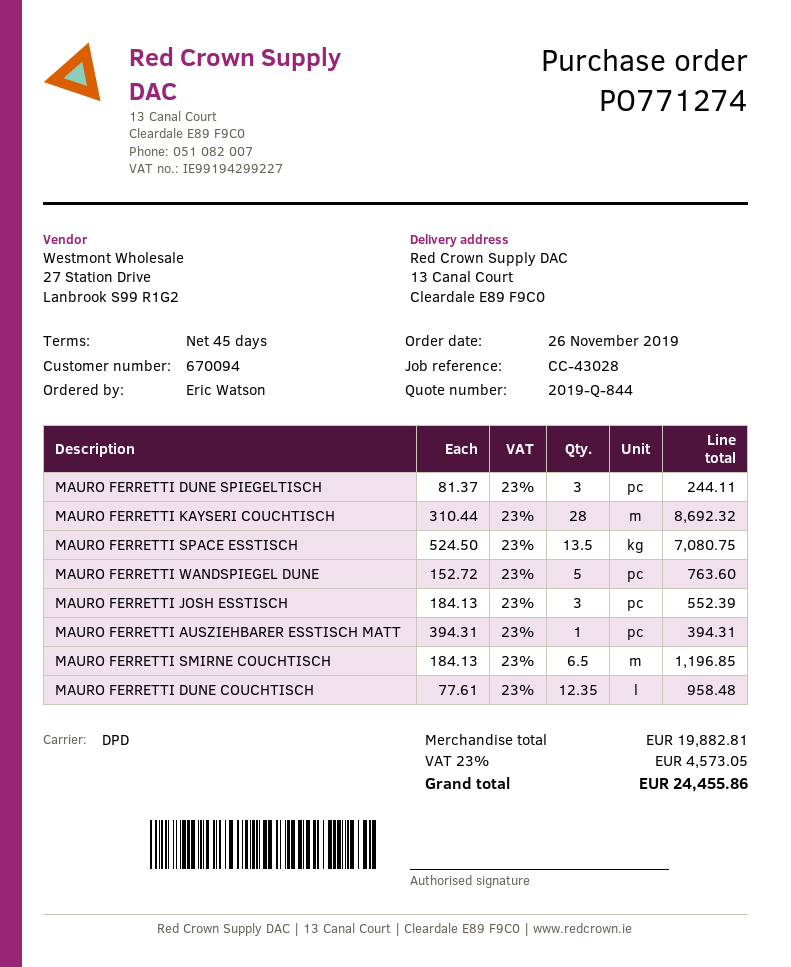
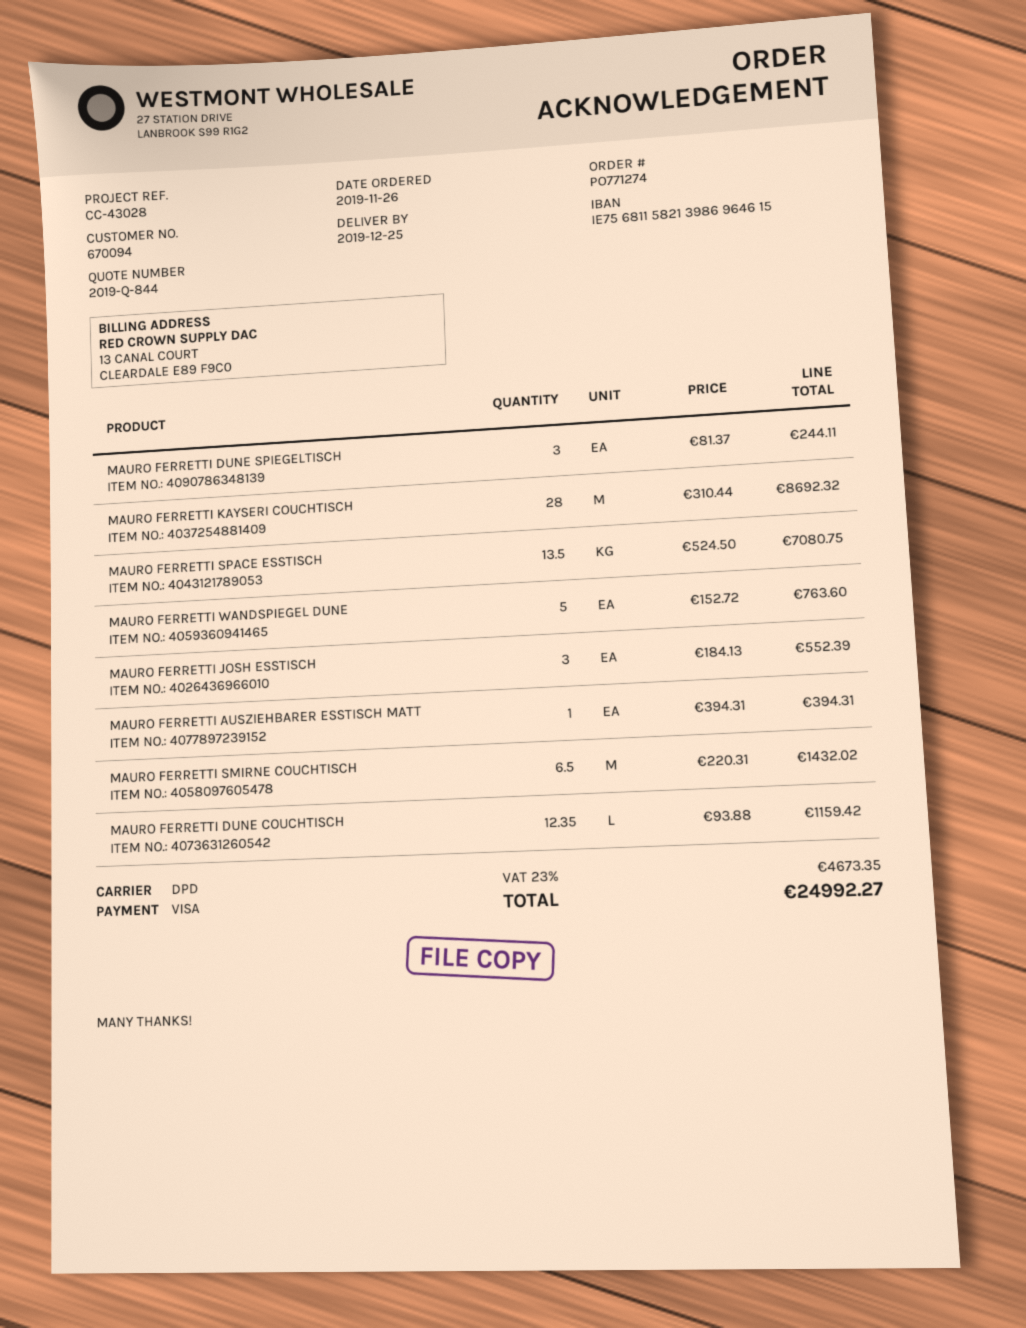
MAURO FERRETTI SMIRNE COUCHTISCH: 6.5 x 184.13 = 1196.85 -> 6.5 x 220.31 = 1432.02
MAURO FERRETTI DUNE COUCHTISCH: 12.35 x 77.61 = 958.48 -> 12.35 x 93.88 = 1159.42
tax: 23% = 4573.05 -> 23% = 4673.35
total: 24455.86 -> 24992.27

